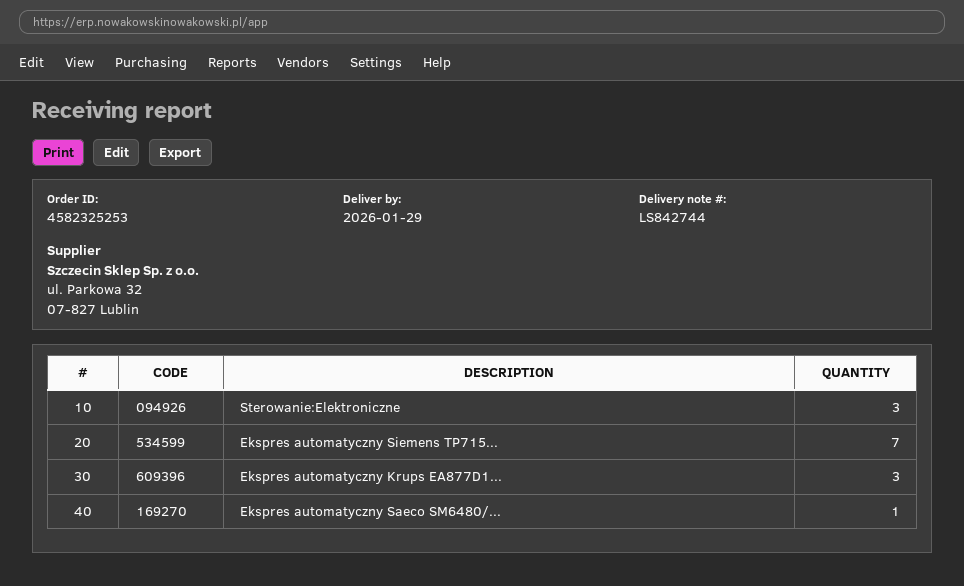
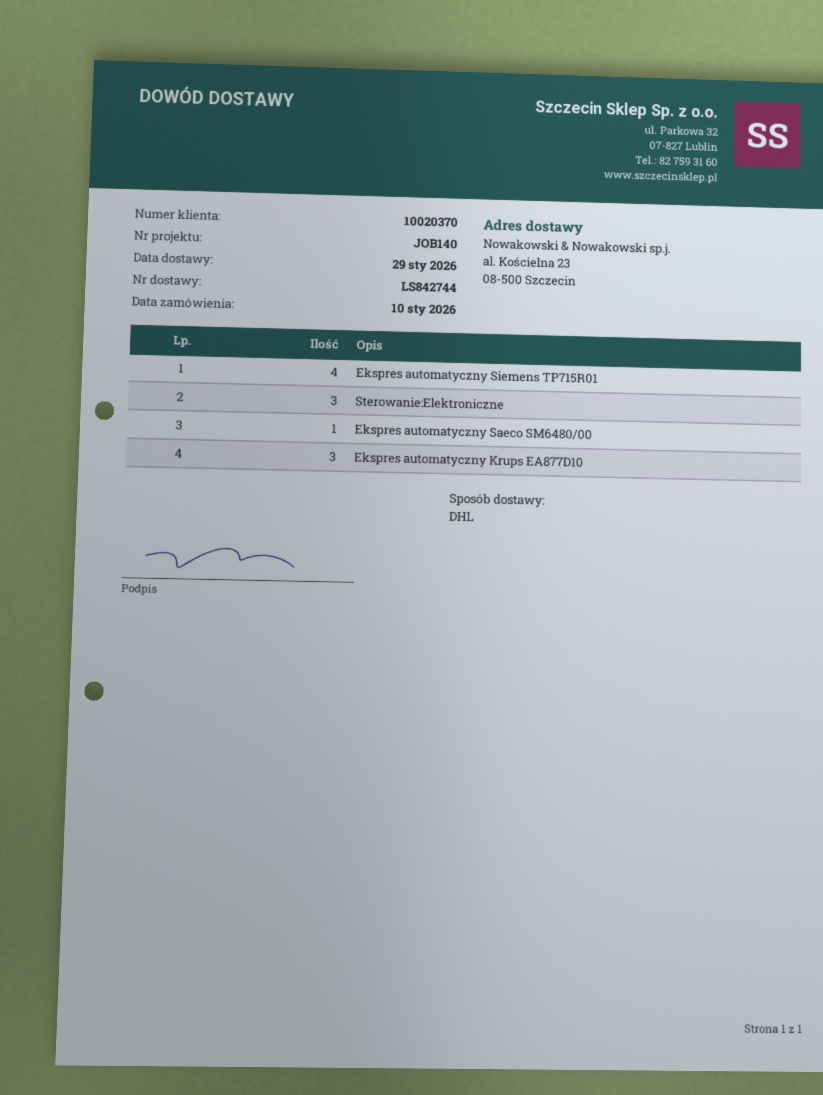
Ekspres automatyczny Siemens TP715...: 7 -> 4

